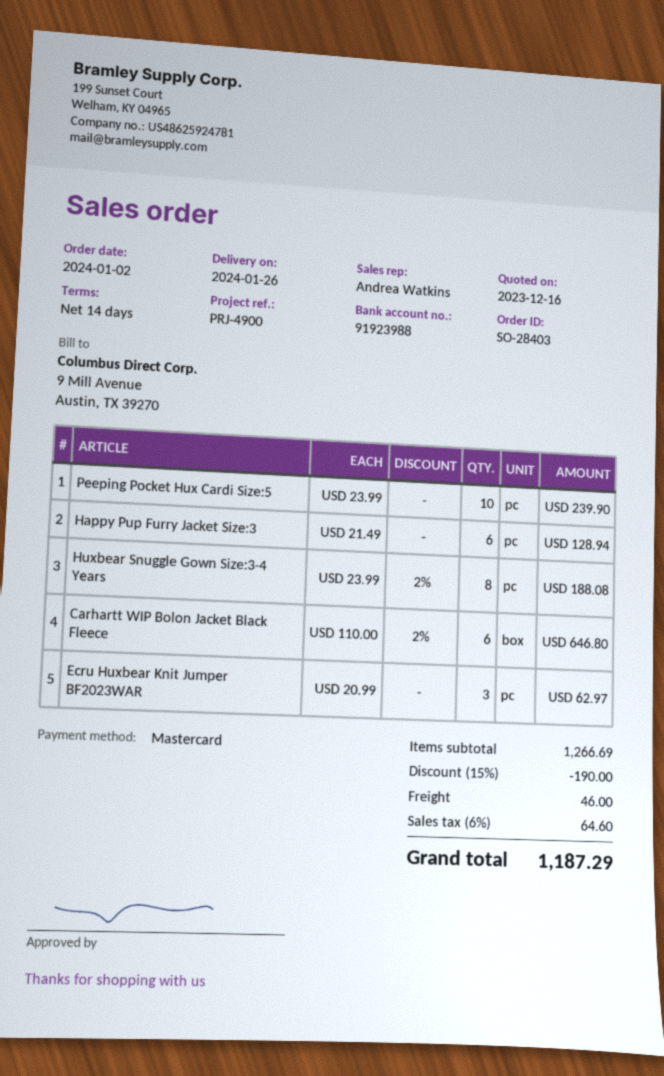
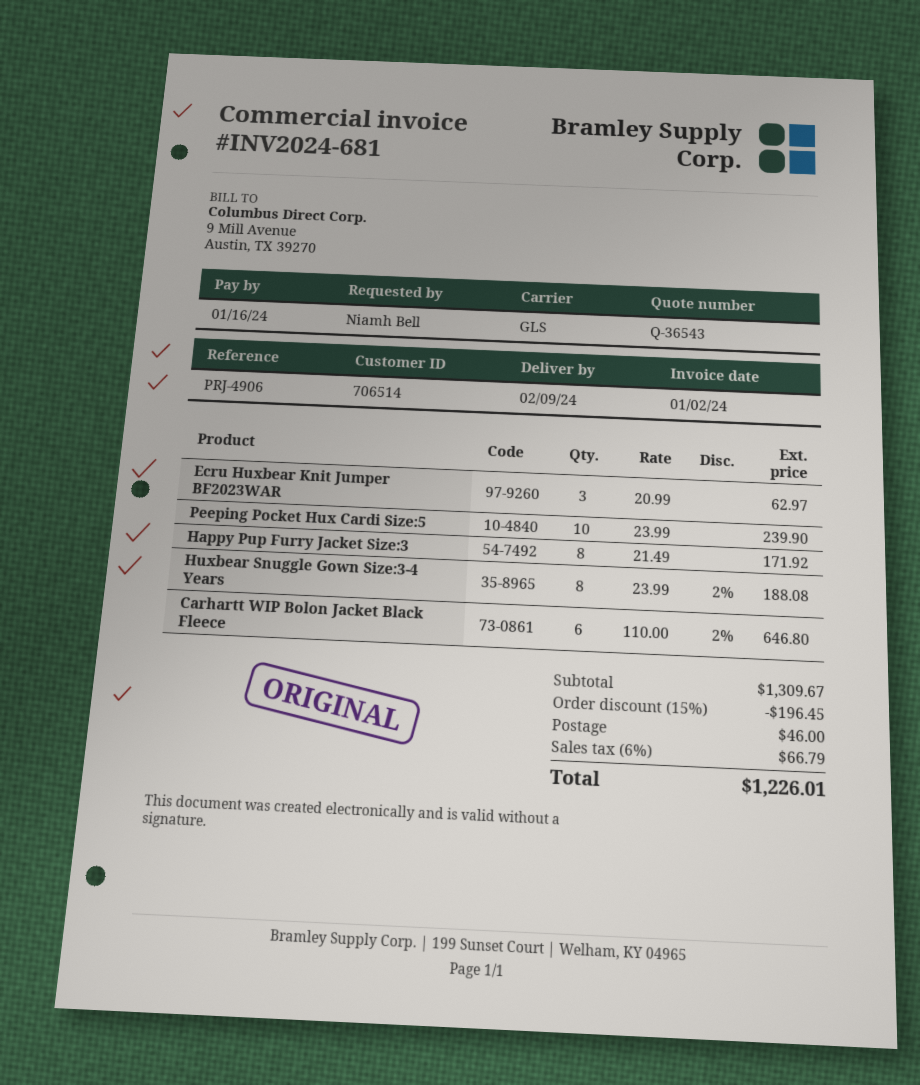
delivery date: 2024-01-26 -> 2024-02-09
reference: PRJ-4900 -> PRJ-4906
Happy Pup Furry Jacket Size:3: 6 x 21.49 = 128.94 -> 8 x 21.49 = 171.92
subtotal: 1266.69 -> 1309.67
discount: 15% = 190.00 -> 15% = 196.45
tax: 6% = 64.60 -> 6% = 66.79
total: 1187.29 -> 1226.01

